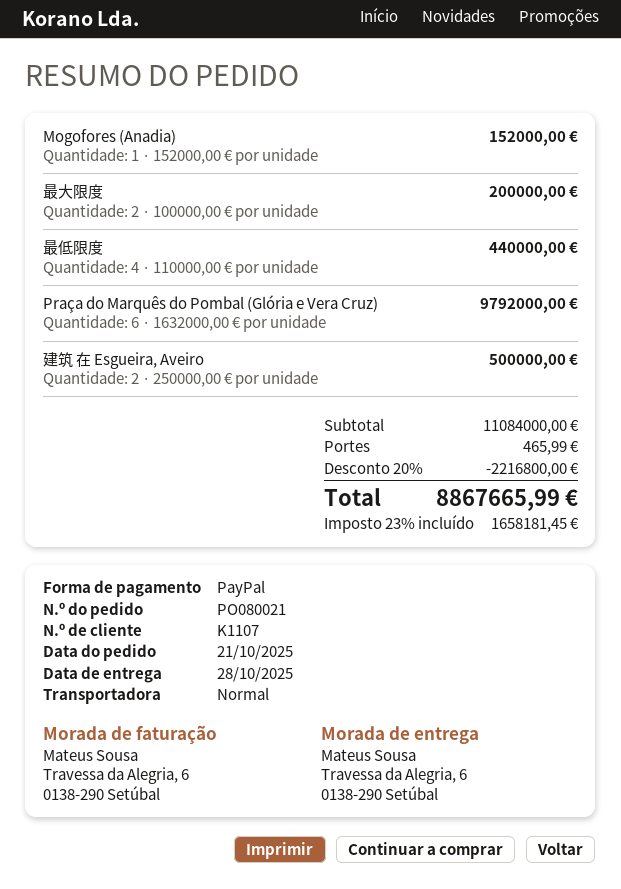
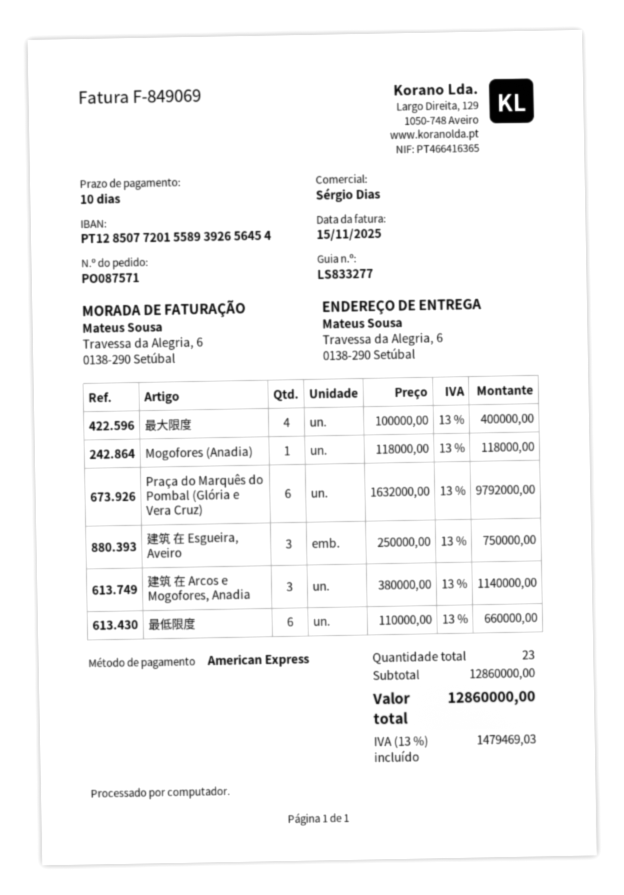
order number: PO080021 -> PO087571
payment method: PayPal -> American Express
Mogofores (Anadia): 1 x 152000.00 = 152000.00 -> 1 x 118000.00 = 118000.00
最大限度: 2 x 100000.00 = 200000.00 -> 4 x 100000.00 = 400000.00
最低限度: 4 x 110000.00 = 440000.00 -> 6 x 110000.00 = 660000.00
建筑 在 Esgueira, Aveiro: 2 x 250000.00 = 500000.00 -> 3 x 250000.00 = 750000.00
建筑 在 Arcos e Mogofores, Anadia: none -> 3 x 380000.00 = 1140000.00
subtotal: 11084000.00 -> 12860000.00
discount: 20% = 2216800.00 -> none
shipping: 465.99 -> none
tax: 23% = 1658181.45 -> 13% = 1479469.03
total: 8867665.99 -> 12860000.00

